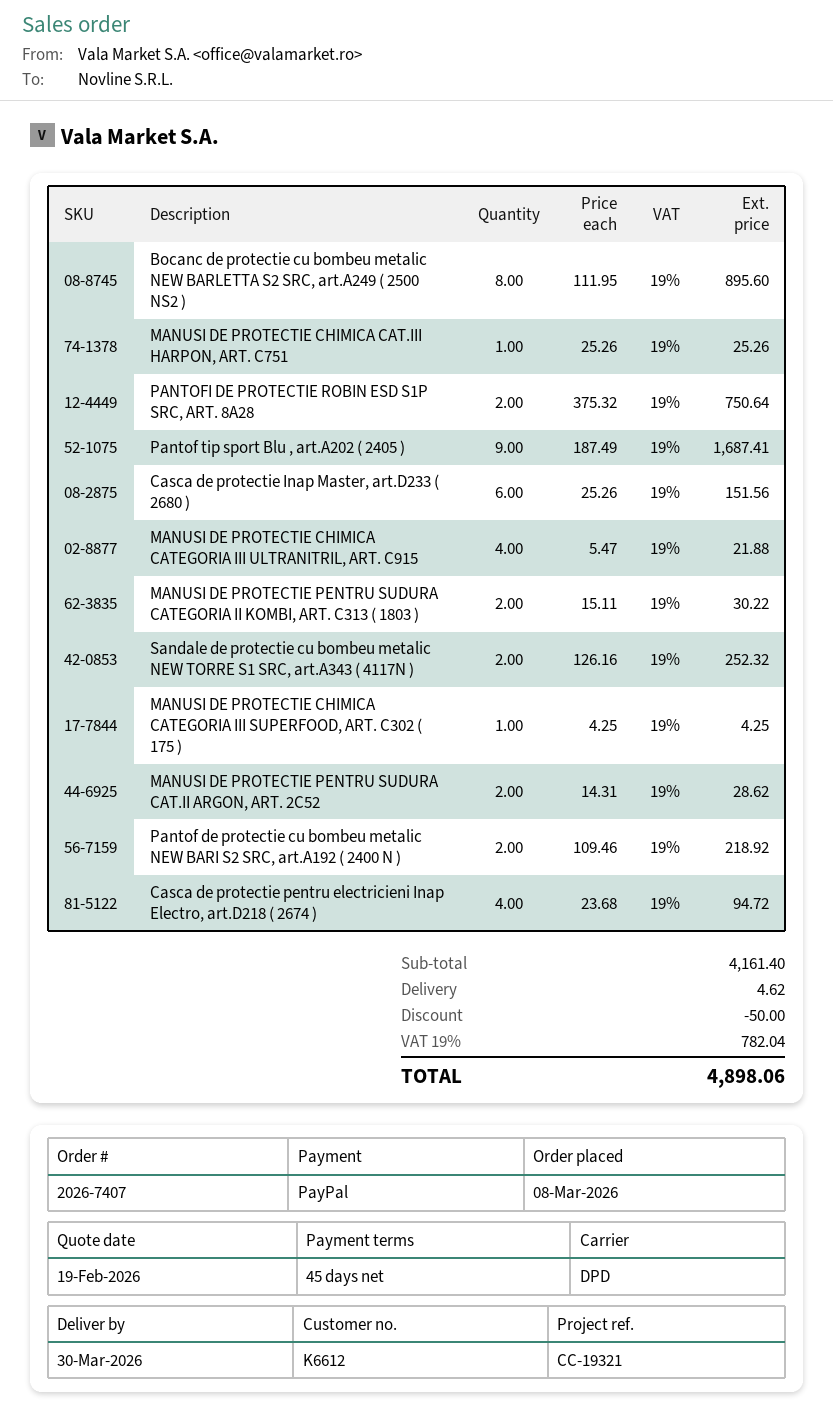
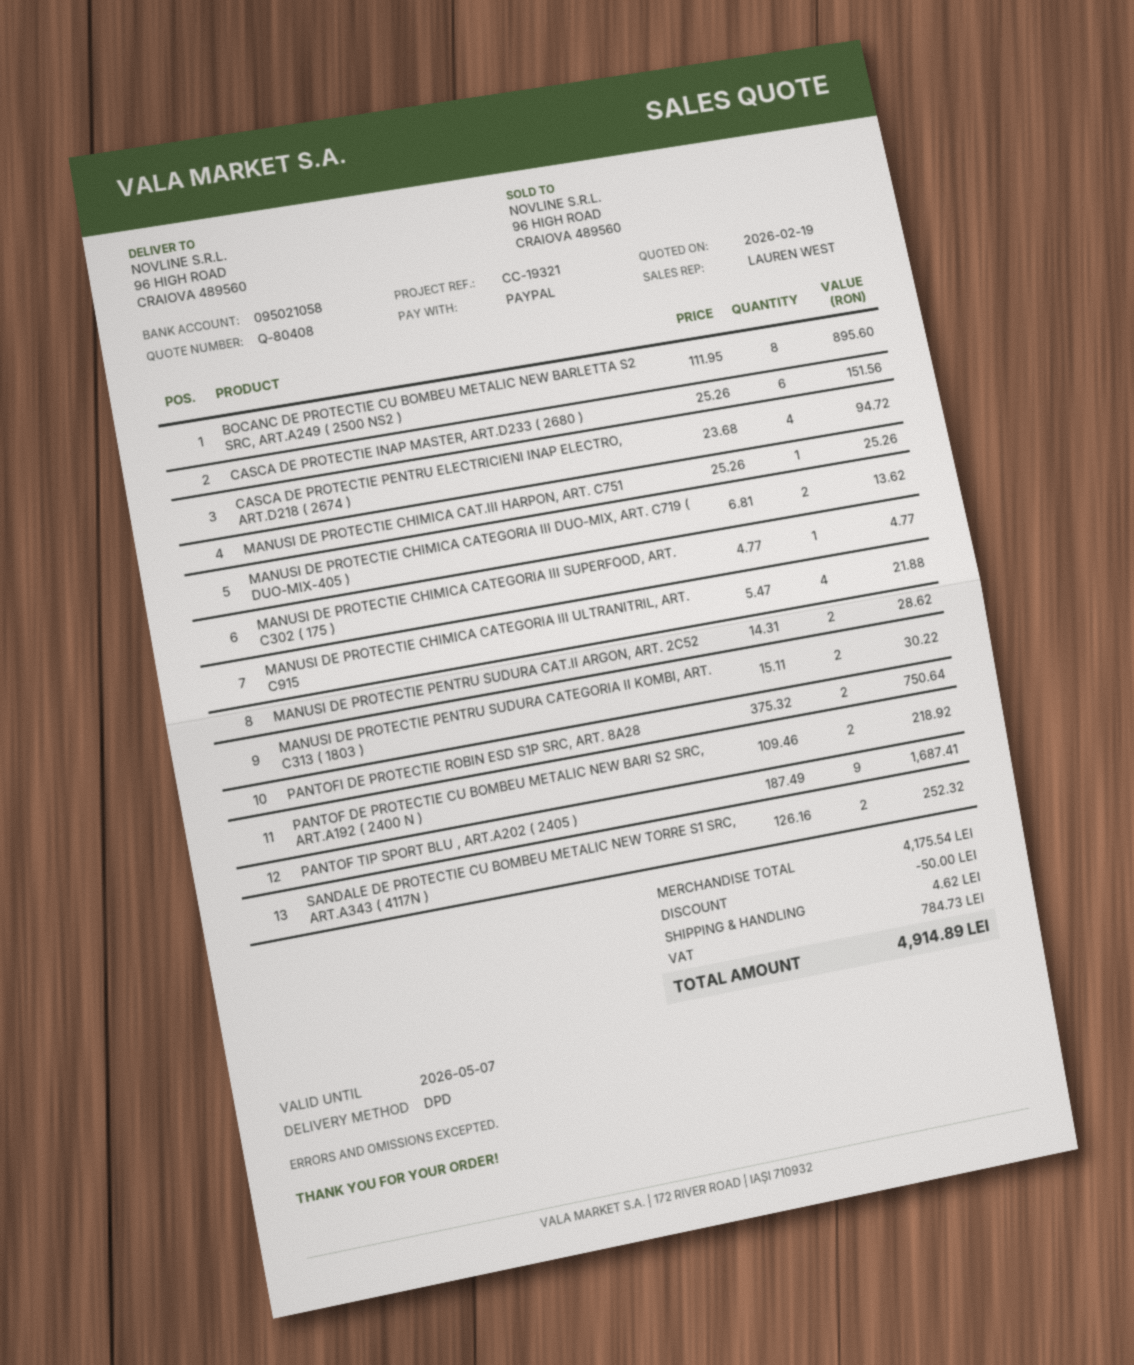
MANUSI DE PROTECTIE CHIMICA CATEGORIA III SUPERFOOD, ART. C302 ( 175 ): 1 x 4.25 = 4.25 -> 1 x 4.77 = 4.77
MANUSI DE PROTECTIE CHIMICA CATEGORIA III DUO-MIX, ART. C719 ( DUO-MIX-405 ): none -> 2 x 6.81 = 13.62
subtotal: 4161.40 -> 4175.54
tax: 782.04 -> 784.73
total: 4898.06 -> 4914.89

